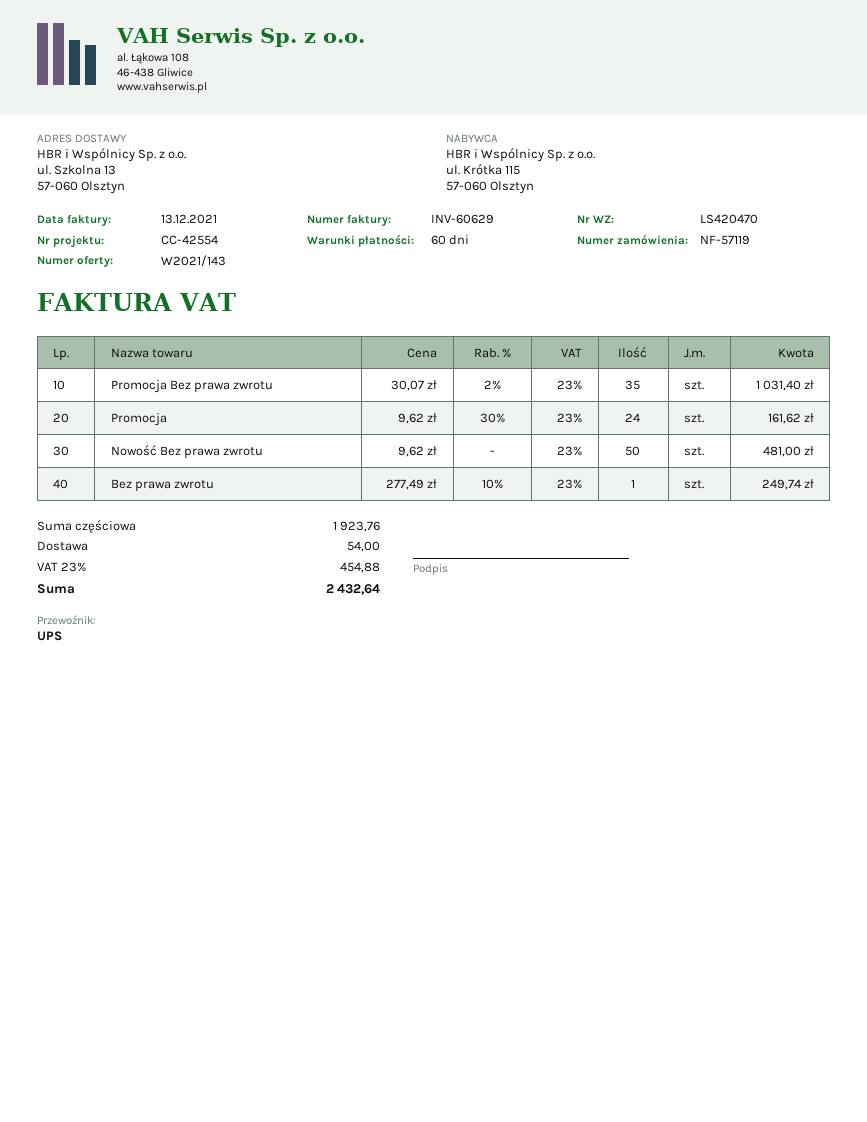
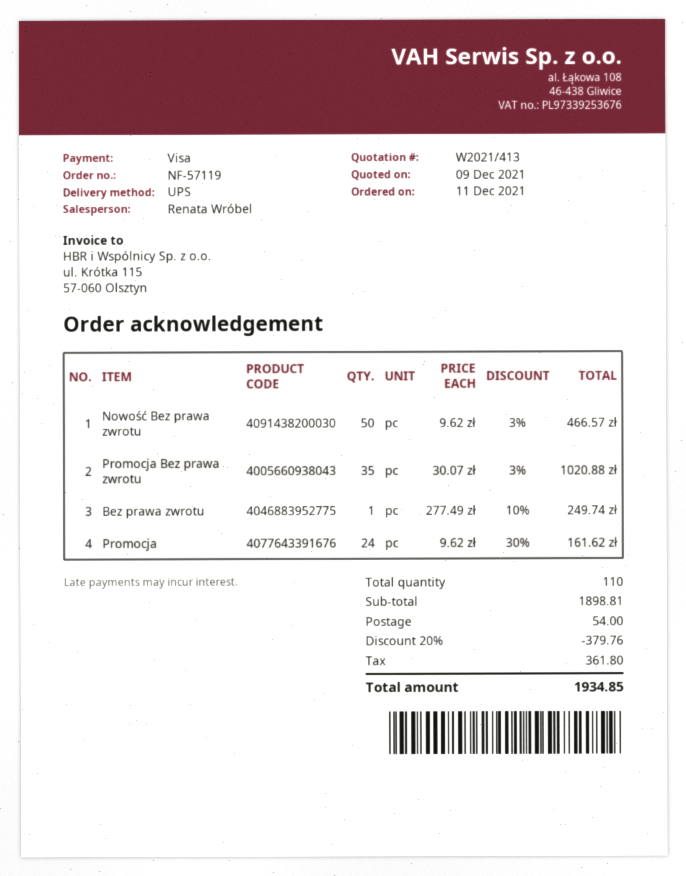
quote number: W2021/143 -> W2021/413
Promocja Bez prawa zwrotu: 35 x 30.07 - 2% = 1031.40 -> 35 x 30.07 - 3% = 1020.88
Nowość Bez prawa zwrotu: 50 x 9.62 = 481.00 -> 50 x 9.62 - 3% = 466.57
subtotal: 1923.76 -> 1898.81
discount: none -> 20% = 379.76
tax: 454.88 -> 361.80
total: 2432.64 -> 1934.85

